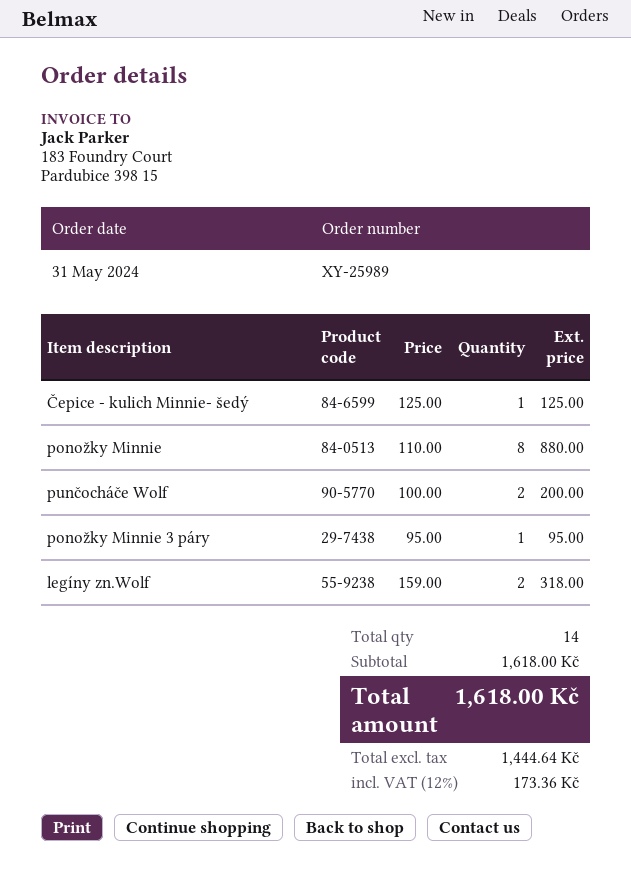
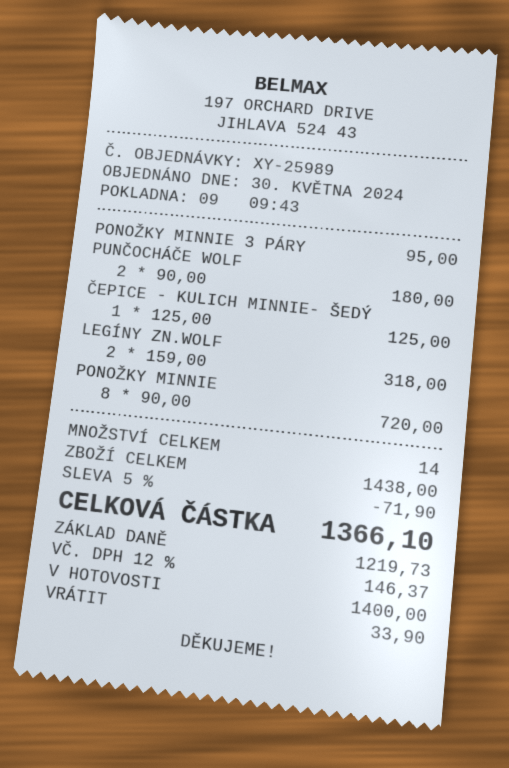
order date: 2024-05-31 -> 2024-05-30
ponožky Minnie: 8 x 110.00 = 880.00 -> 8 x 90.00 = 720.00
punčocháče Wolf: 2 x 100.00 = 200.00 -> 2 x 90.00 = 180.00
subtotal: 1618.00 -> 1438.00
discount: none -> 5% = 71.90
net: 1444.64 -> 1219.73
tax: 12% = 173.36 -> 12% = 146.37
total: 1618.00 -> 1366.10

